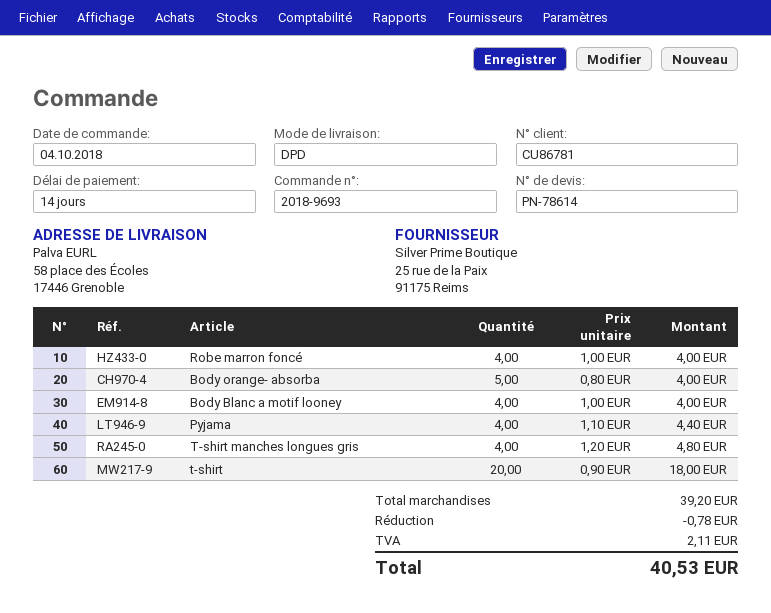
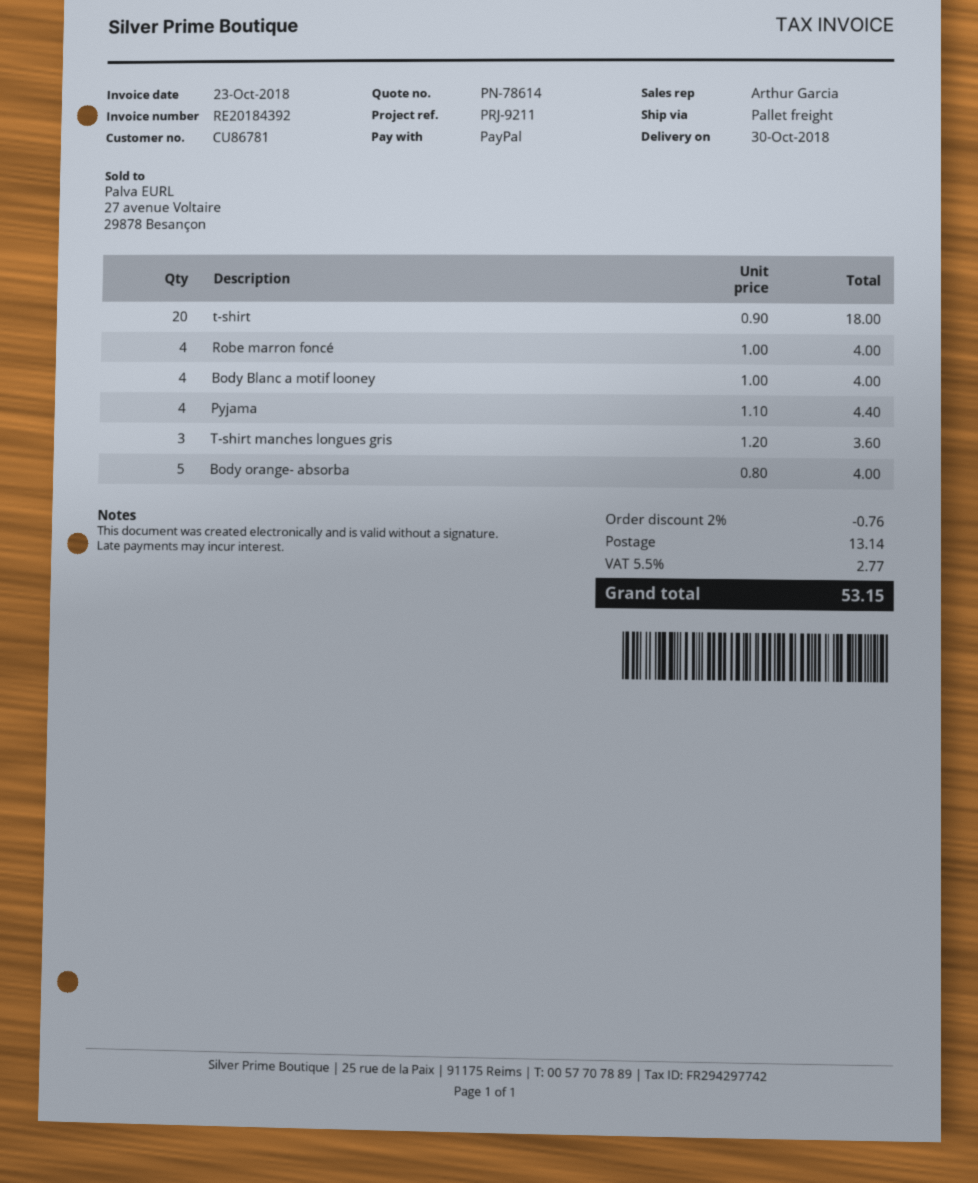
shipping method: DPD -> pallet freight
T-shirt manches longues gris: 4 x 1.20 = 4.80 -> 3 x 1.20 = 3.60
discount: 0.78 -> 0.76
shipping: none -> 13.14
tax: 2.11 -> 2.77
total: 40.53 -> 53.15

